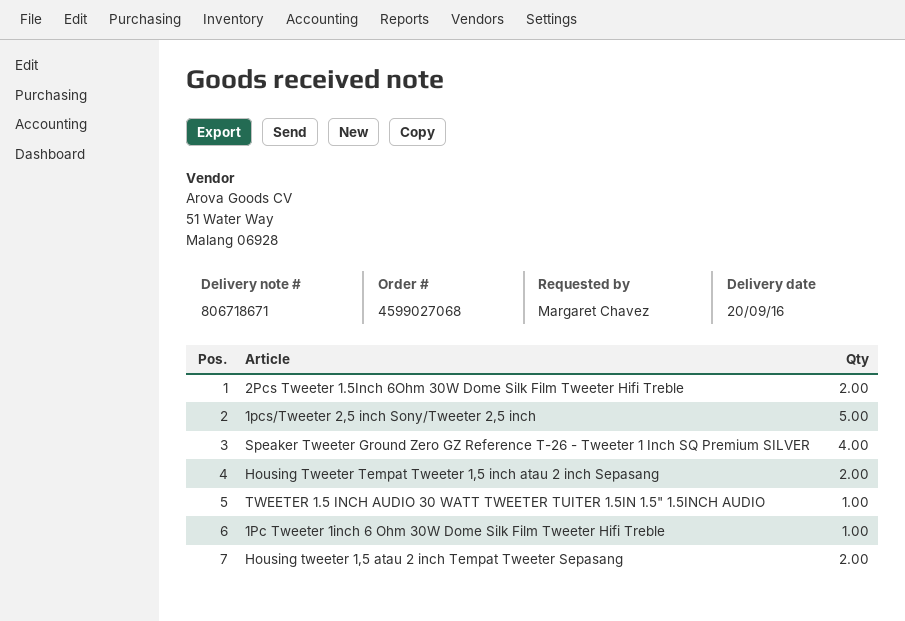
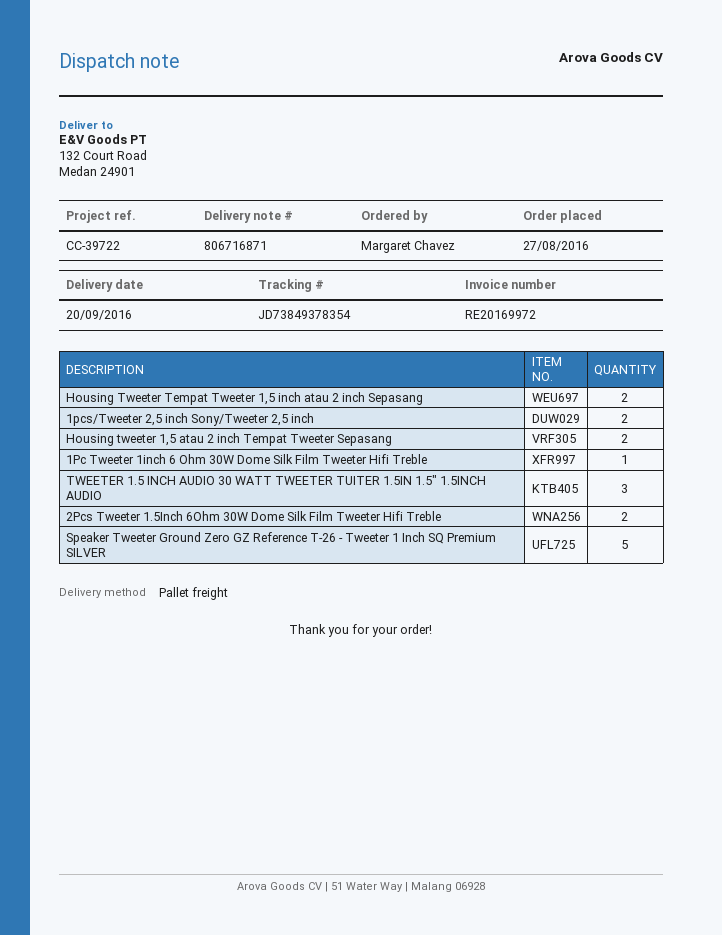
delivery note number: 806718671 -> 806716871
1pcs/Tweeter 2,5 inch Sony/Tweeter 2,5 inch: 5 -> 2
Speaker Tweeter Ground Zero GZ Reference T-26 - Tweeter 1 Inch SQ Premium SILVER: 4 -> 5
TWEETER 1.5 INCH AUDIO 30 WATT TWEETER TUITER 1.5IN 1.5" 1.5INCH AUDIO: 1 -> 3

